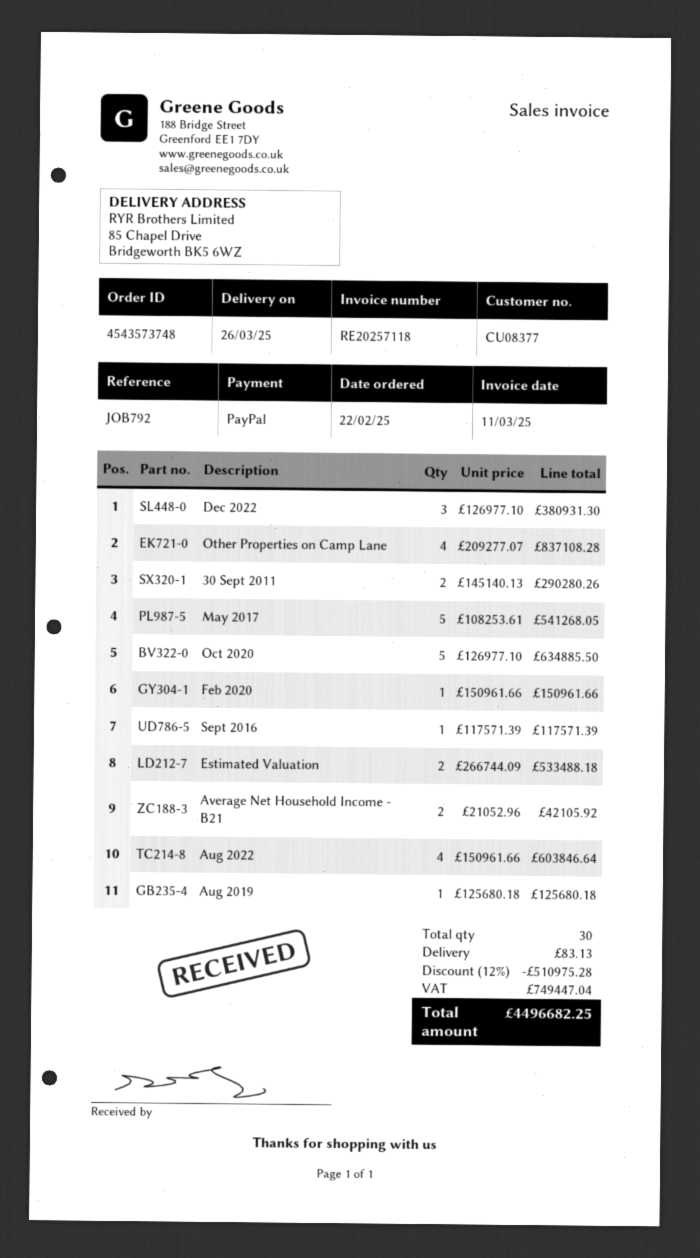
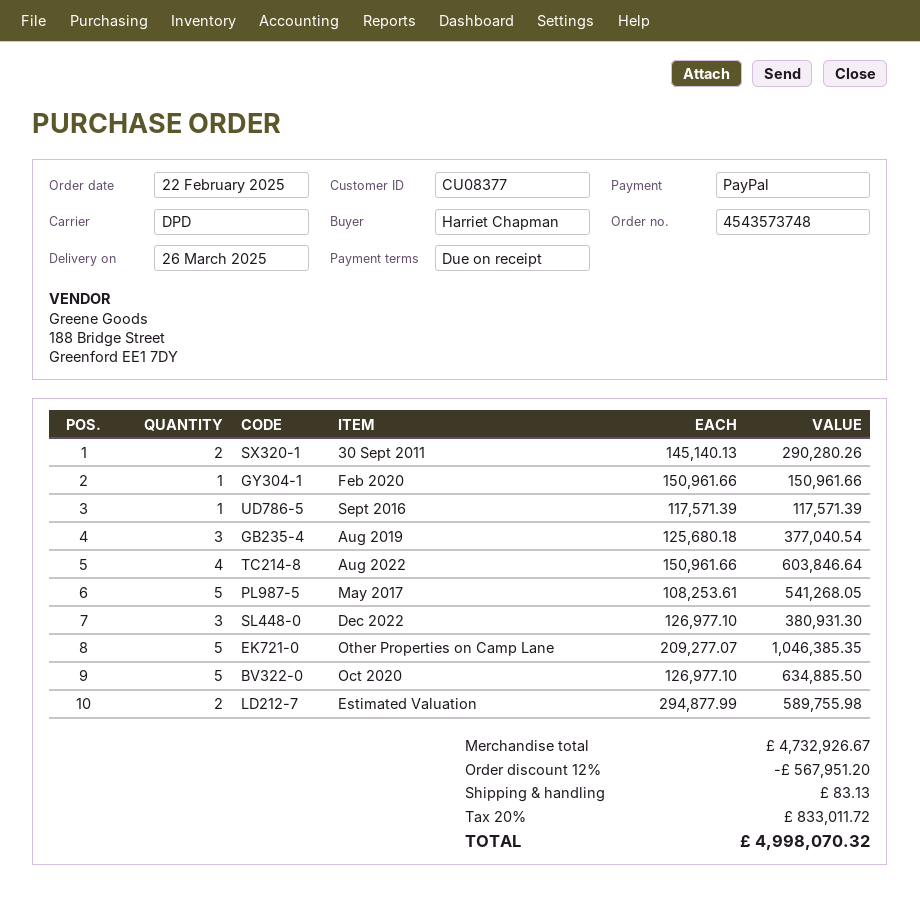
Other Properties on Camp Lane: 4 x 209277.07 = 837108.28 -> 5 x 209277.07 = 1046385.35
Estimated Valuation: 2 x 266744.09 = 533488.18 -> 2 x 294877.99 = 589755.98
Average Net Household Income - B21: 2 x 21052.96 = 42105.92 -> none
Aug 2019: 1 x 125680.18 = 125680.18 -> 3 x 125680.18 = 377040.54
discount: 12% = 510975.28 -> 12% = 567951.20
tax: 749447.04 -> 833011.72
total: 4496682.25 -> 4998070.32

